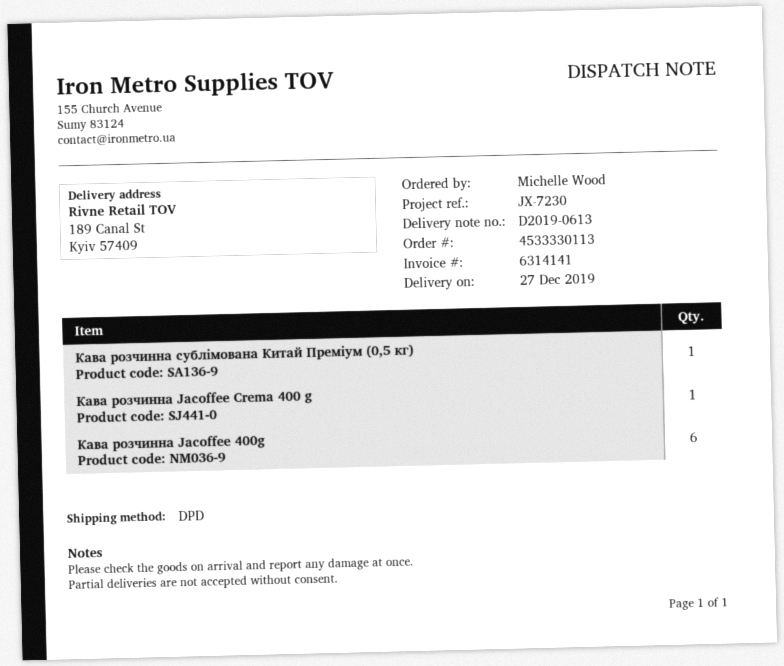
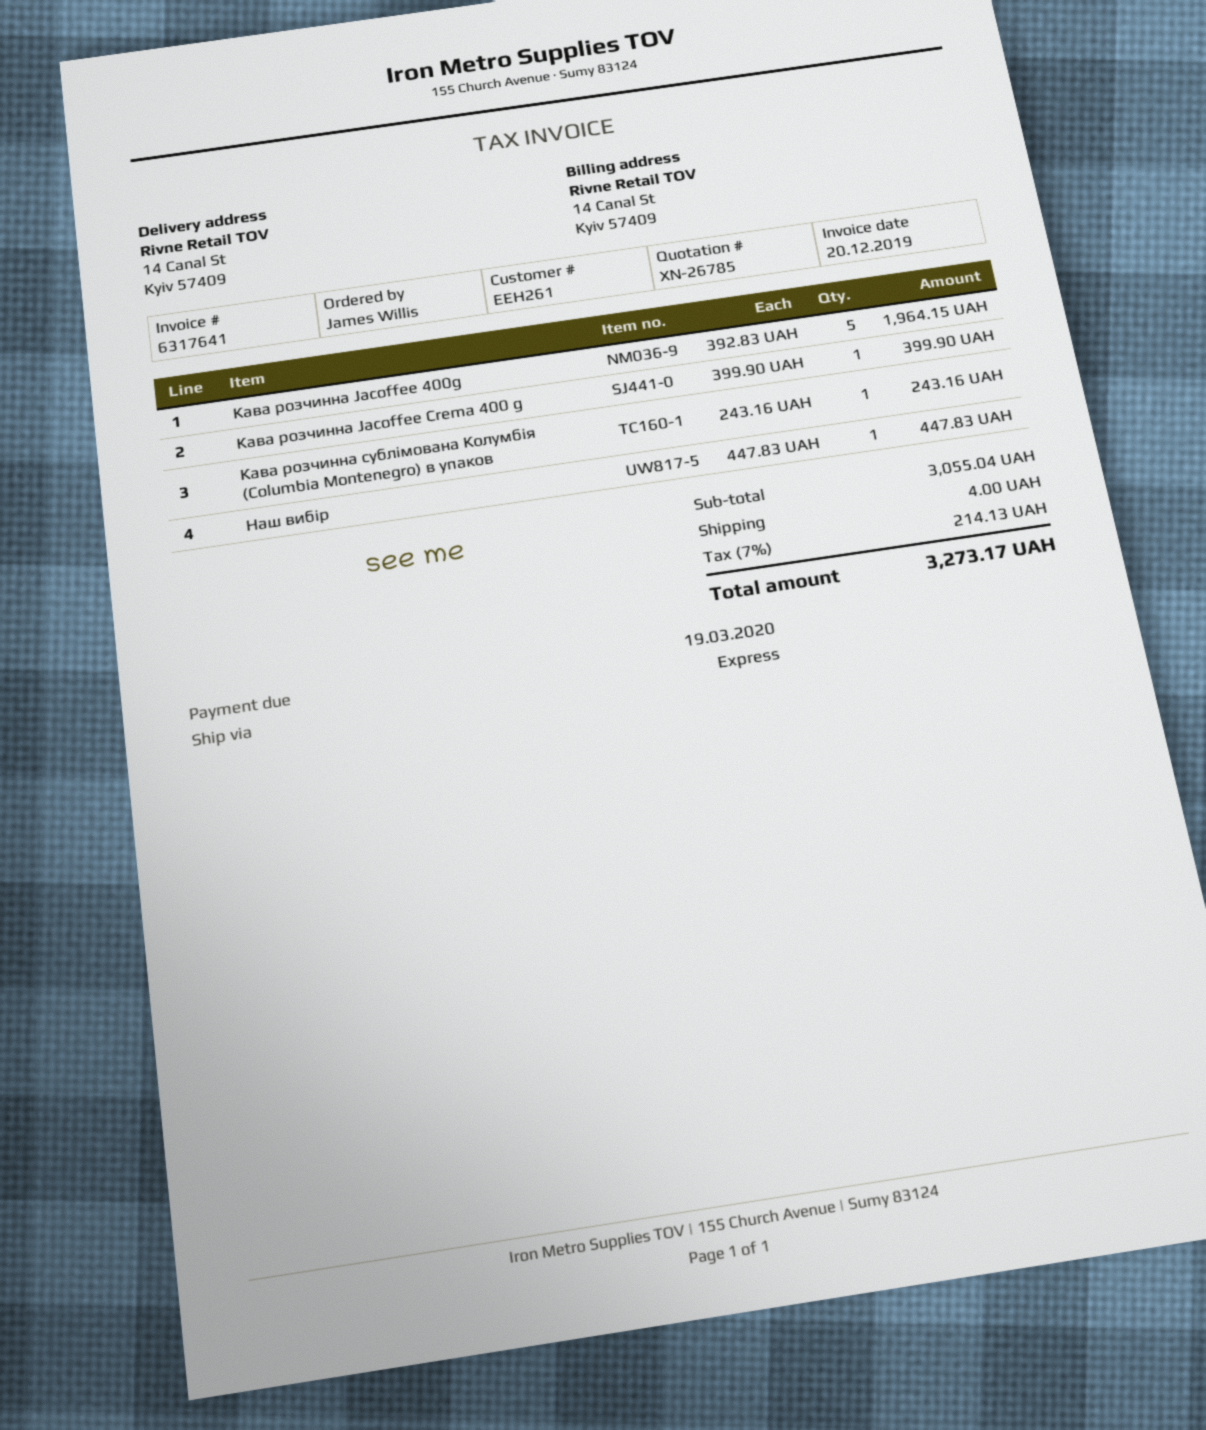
invoice number: 6314141 -> 6317641
ordered by: Michelle Wood -> James Willis
shipping method: DPD -> express
ship to: 189 Canal St, Kyiv 57409 -> 14 Canal St, Kyiv 57409
Кава розчинна сублімована Китай Преміум (0,5 кг): 1 -> none
Кава розчинна Jacoffee 400g: 6 -> 5
Кава розчинна сублімована Колумбія (Columbia Montenegro) в упаков: none -> 1
Наш вибір: none -> 1

